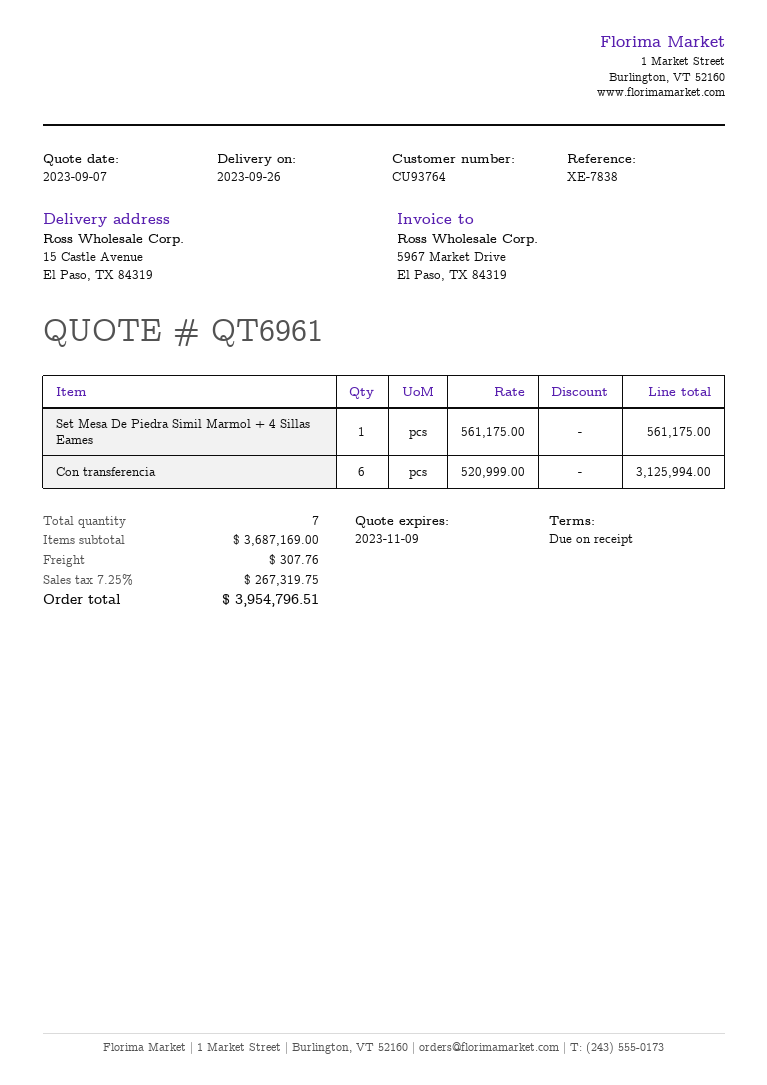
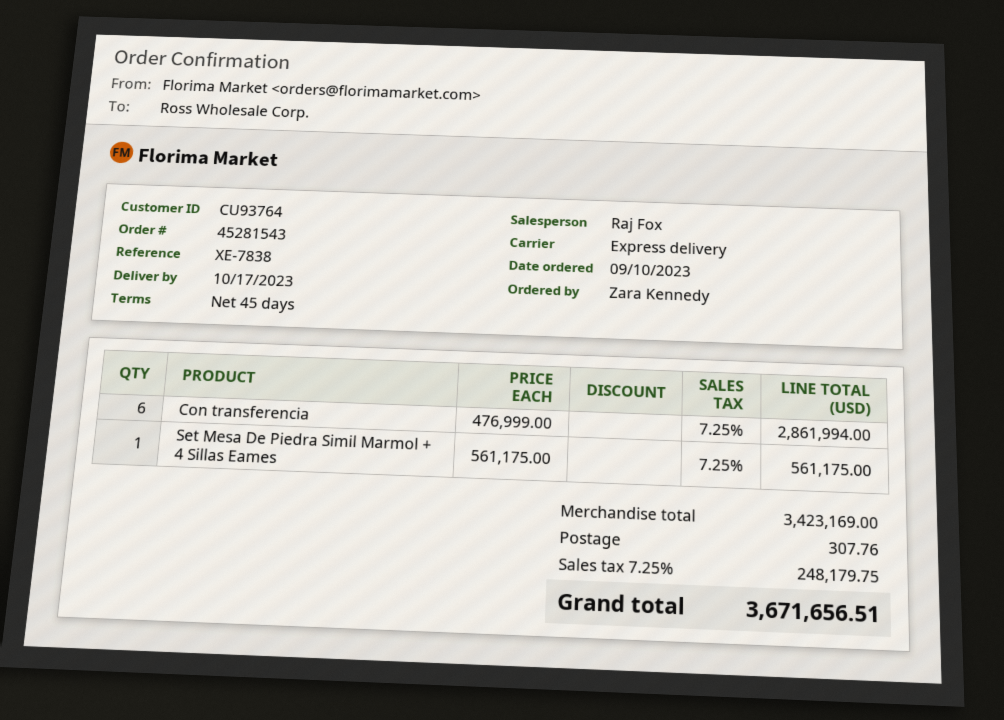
delivery date: 2023-09-26 -> 2023-10-17
payment terms: on receipt -> 45 days
Con transferencia: 6 x 520999.00 = 3125994.00 -> 6 x 476999.00 = 2861994.00
subtotal: 3687169.00 -> 3423169.00
tax: 7.25% = 267319.75 -> 7.25% = 248179.75
total: 3954796.51 -> 3671656.51

